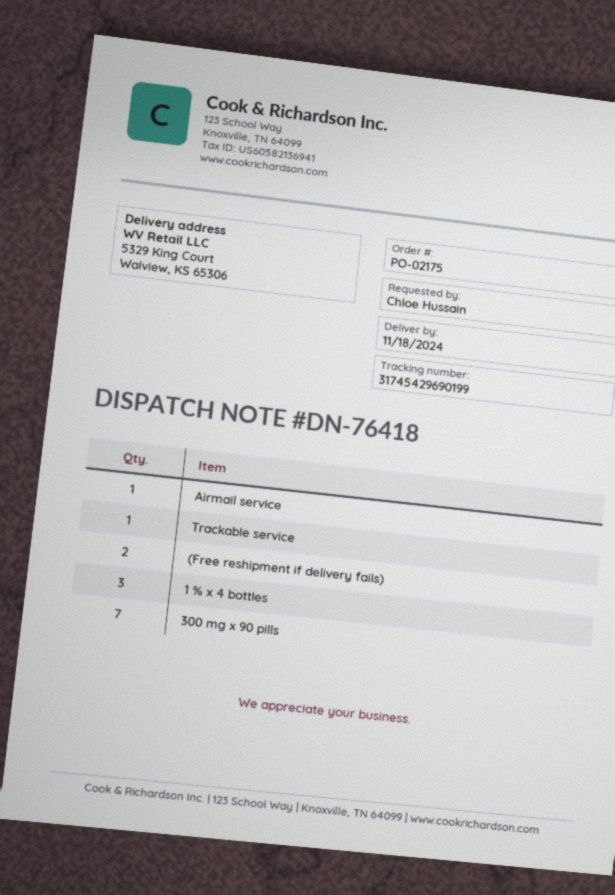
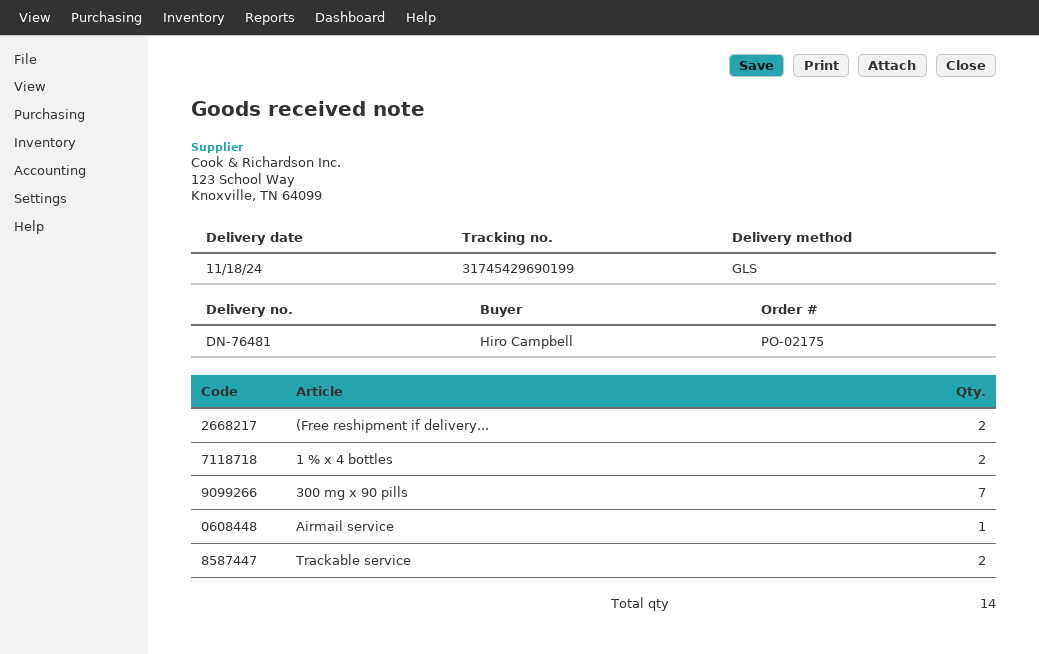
delivery note number: DN-76418 -> DN-76481
ordered by: Chloe Hussain -> Hiro Campbell
Trackable service: 1 -> 2
1 % x 4 bottles: 3 -> 2

